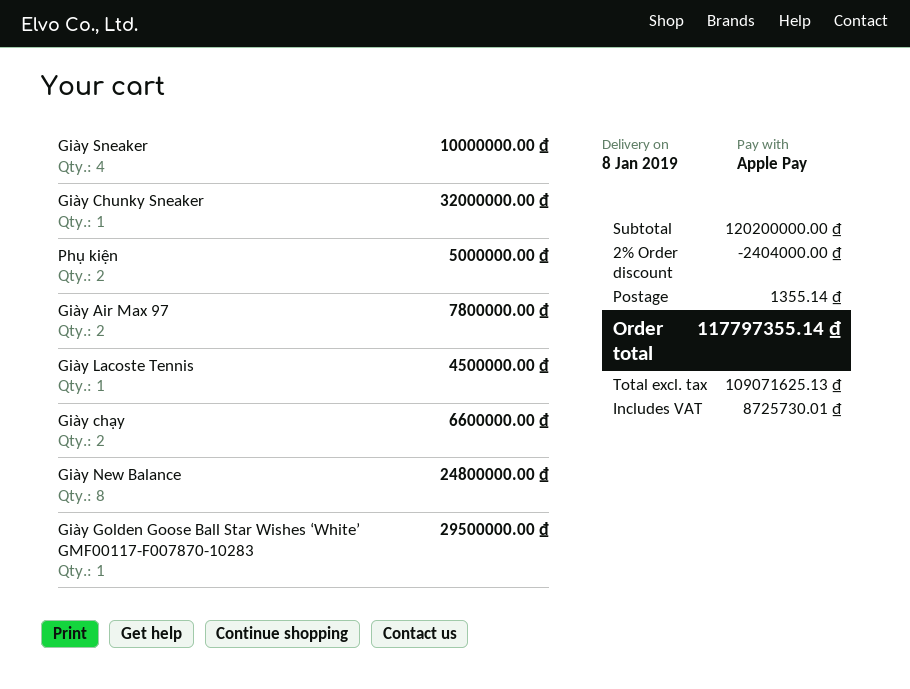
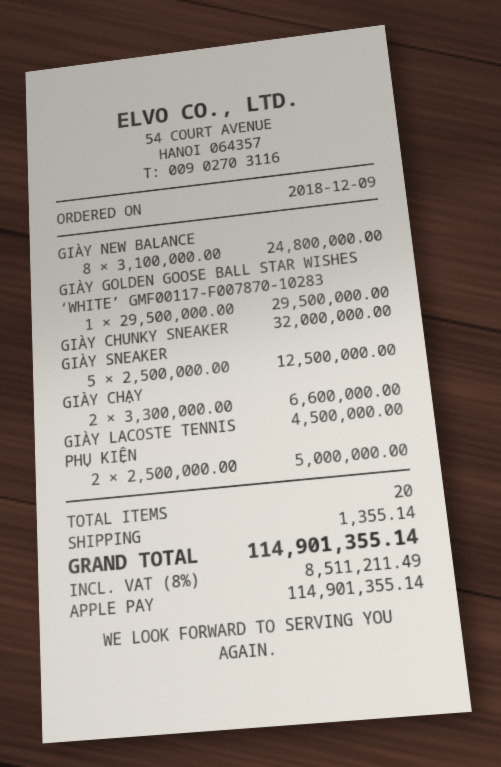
Giày Sneaker: 4 for 10000000.00 -> 5 for 12500000.00
Giày Air Max 97: 2 for 7800000.00 -> none
discount: 2% = 2404000.00 -> none
tax: 8725730.01 -> 8511211.49
total: 117797355.14 -> 114901355.14

